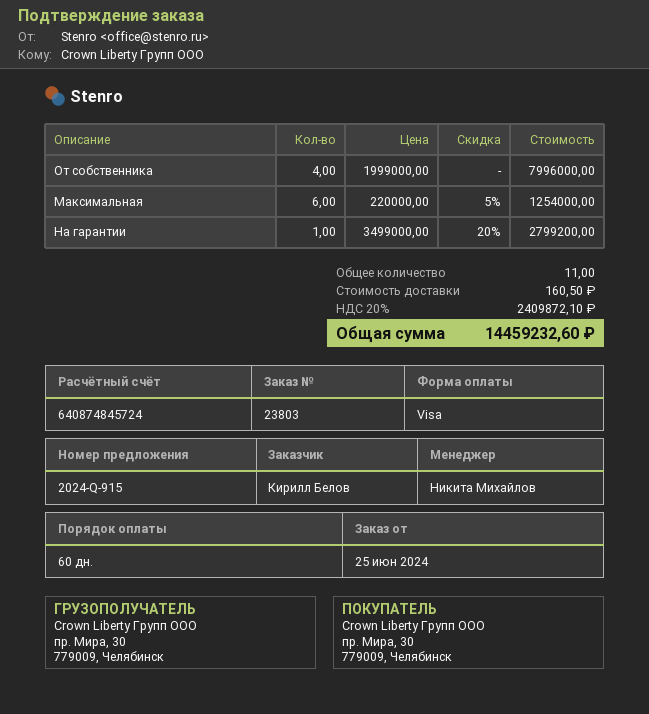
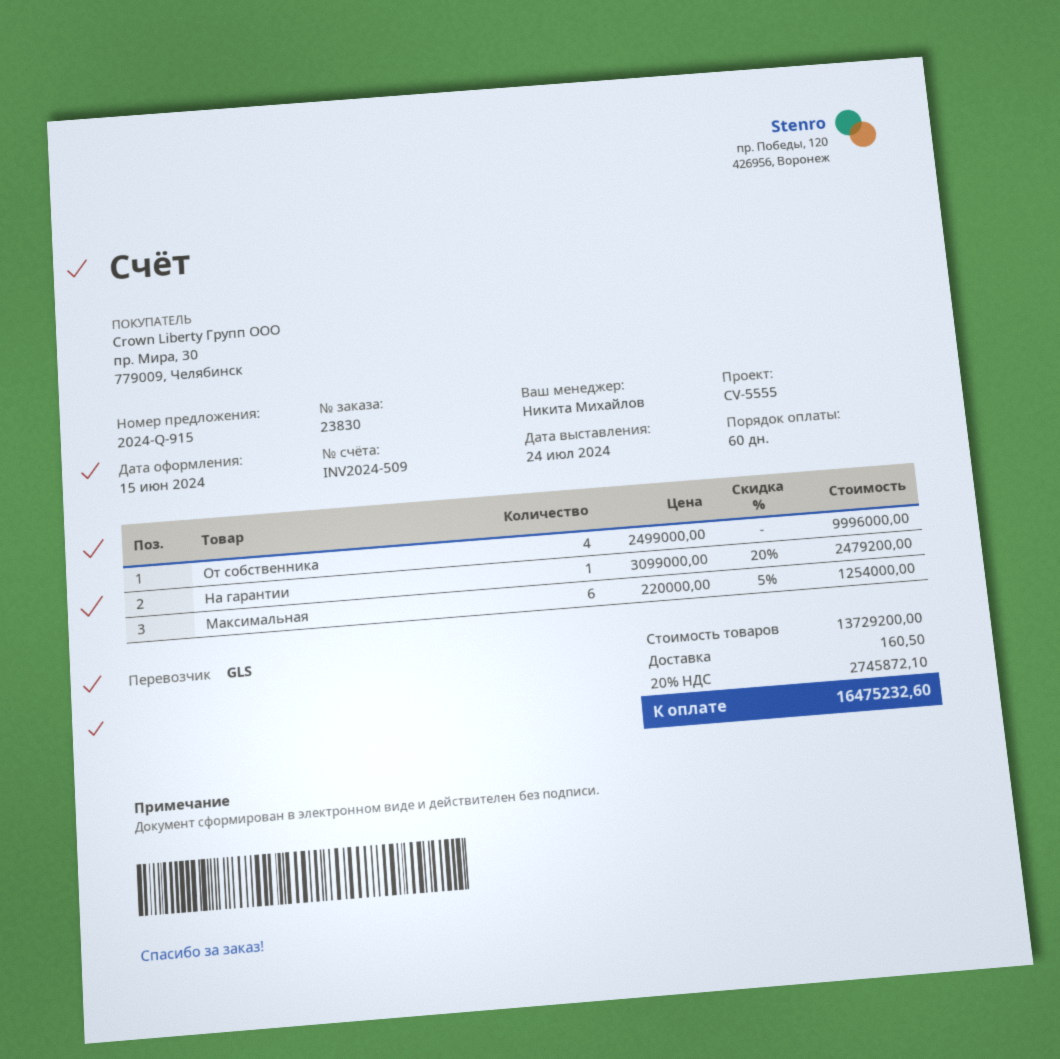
order number: 23803 -> 23830
order date: 2024-06-25 -> 2024-06-15
От собственника: 4 x 1999000.00 = 7996000.00 -> 4 x 2499000.00 = 9996000.00
На гарантии: 1 x 3499000.00 - 20% = 2799200.00 -> 1 x 3099000.00 - 20% = 2479200.00
tax: 20% = 2409872.10 -> 20% = 2745872.10
total: 14459232.60 -> 16475232.60

